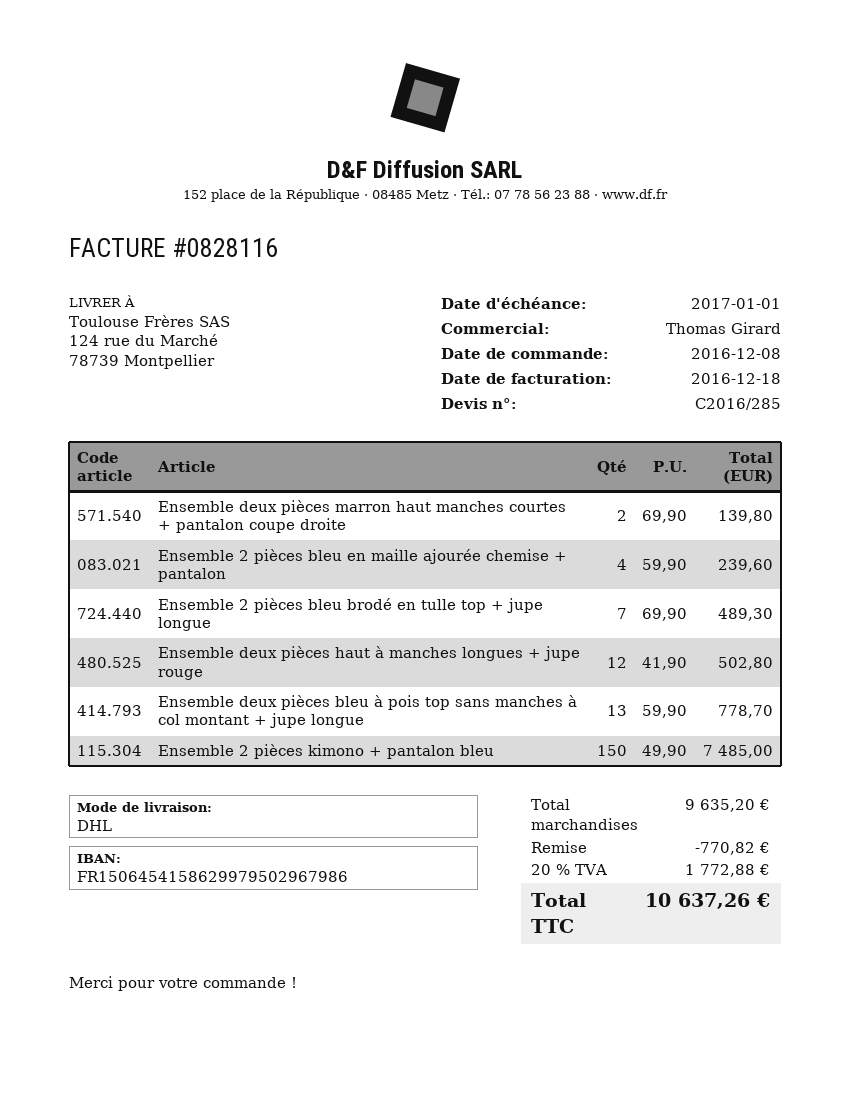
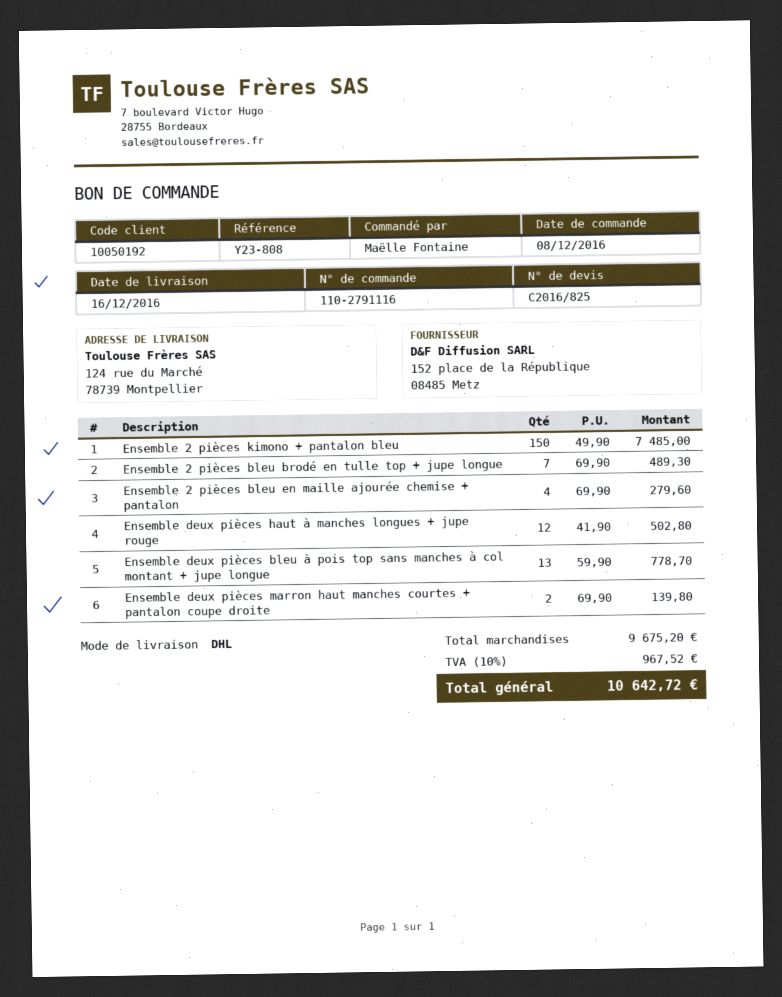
quote number: C2016/285 -> C2016/825
Ensemble 2 pièces bleu en maille ajourée chemise + pantalon: 4 x 59.90 = 239.60 -> 4 x 69.90 = 279.60
subtotal: 9635.20 -> 9675.20
discount: 770.82 -> none
tax: 20% = 1772.88 -> 10% = 967.52
total: 10637.26 -> 10642.72

